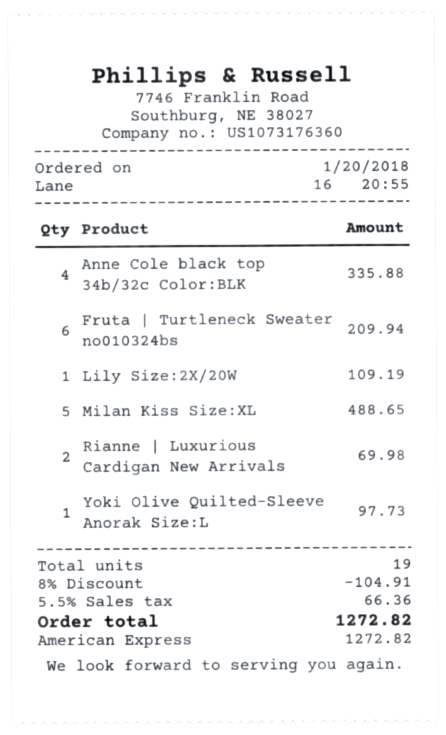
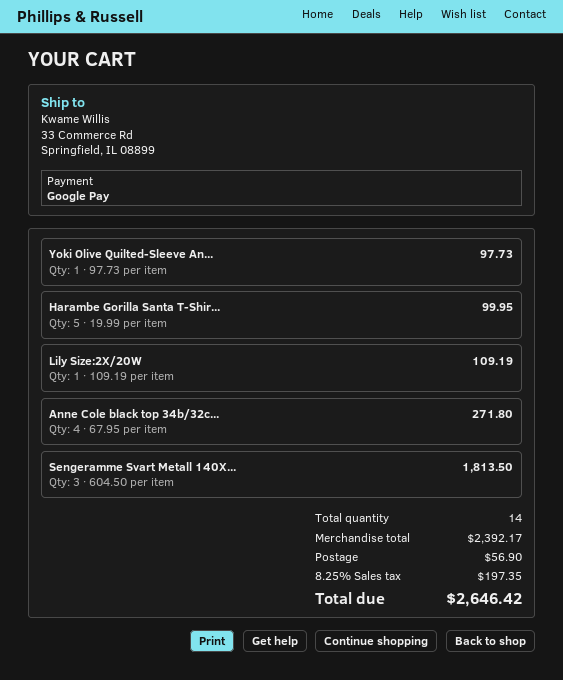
payment method: American Express -> Google Pay
Anne Cole black top 34b/32c Color:BLK: 4 for 335.88 -> 4 for 271.80
Fruta | Turtleneck Sweater no010324bs: 6 for 209.94 -> none
Milan Kiss Size:XL: 5 for 488.65 -> none
Rianne | Luxurious Cardigan New Arrivals: 2 for 69.98 -> none
Harambe Gorilla Santa T-Shir...: none -> 5 for 99.95
Sengeramme Svart Metall 140X...: none -> 3 for 1813.50
total quantity: 19 -> 14
discount: 8% = 104.91 -> none
shipping: none -> 56.90
tax: 5.5% = 66.36 -> 8.25% = 197.35
total: 1272.82 -> 2646.42

